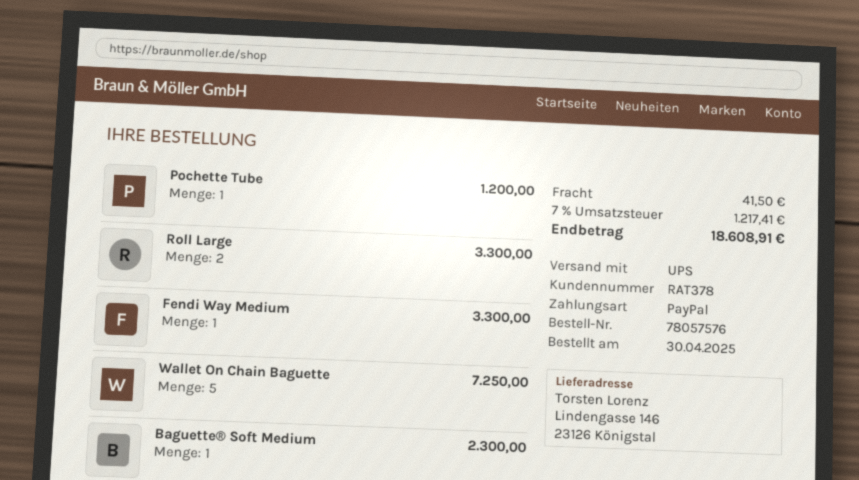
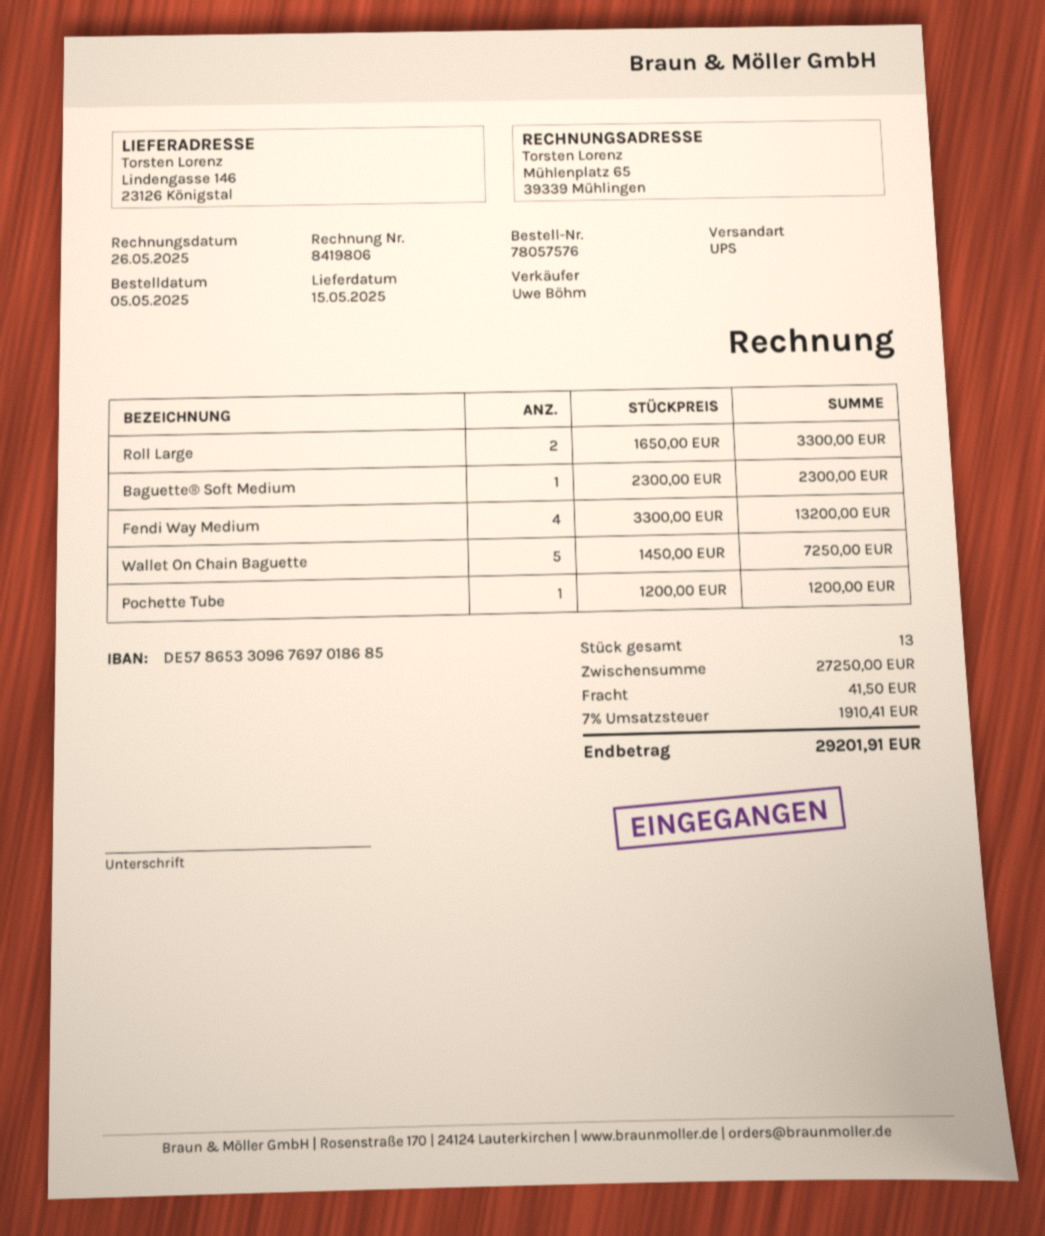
order date: 2025-04-30 -> 2025-05-05
Fendi Way Medium: 1 for 3300.00 -> 4 for 13200.00
tax: 7% = 1217.41 -> 7% = 1910.41
total: 18608.91 -> 29201.91

